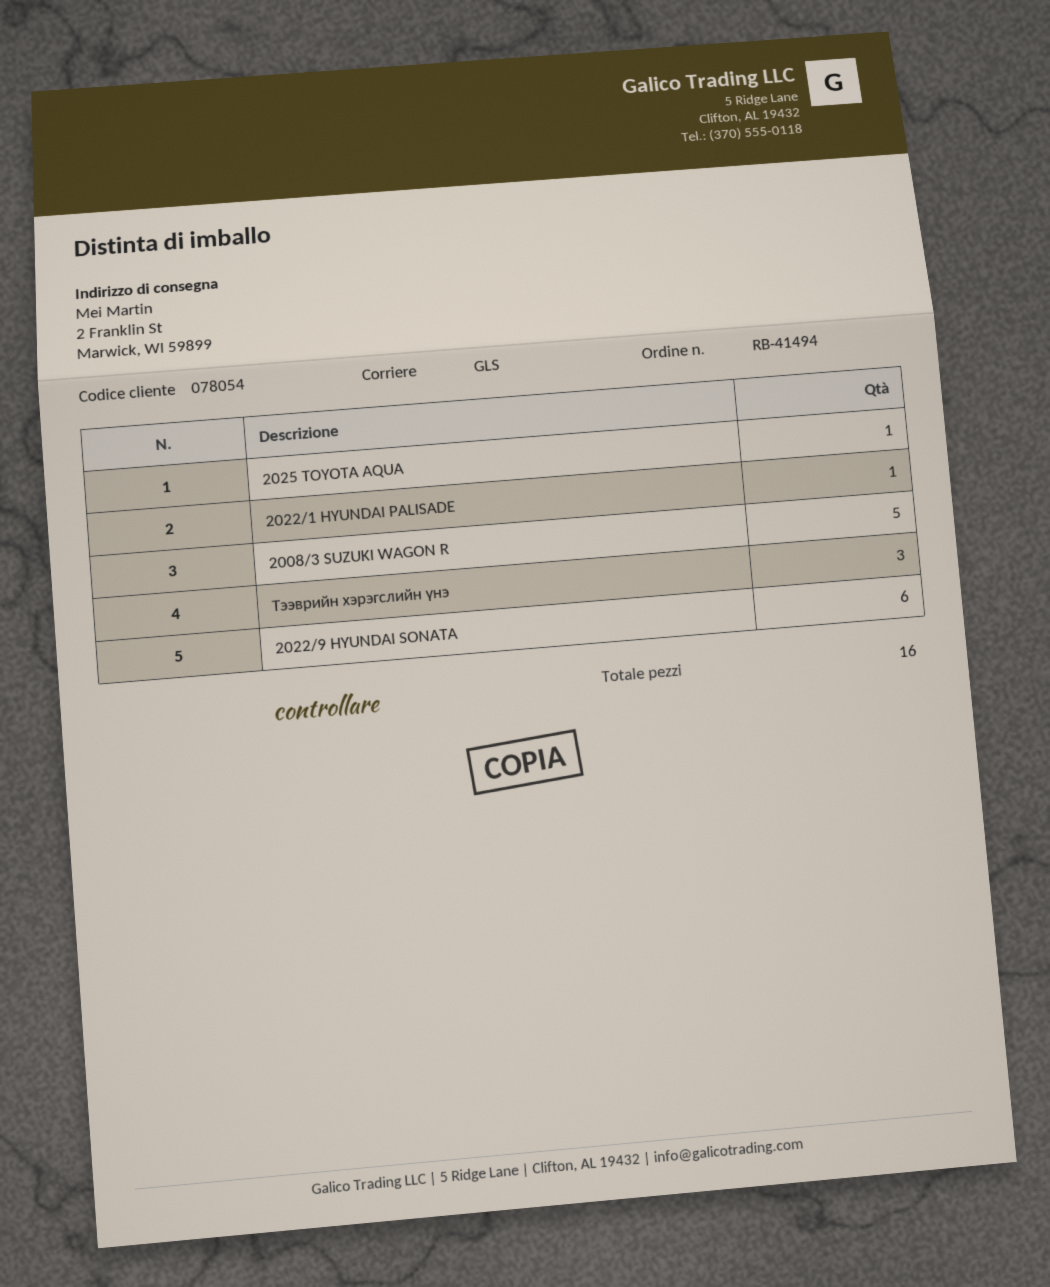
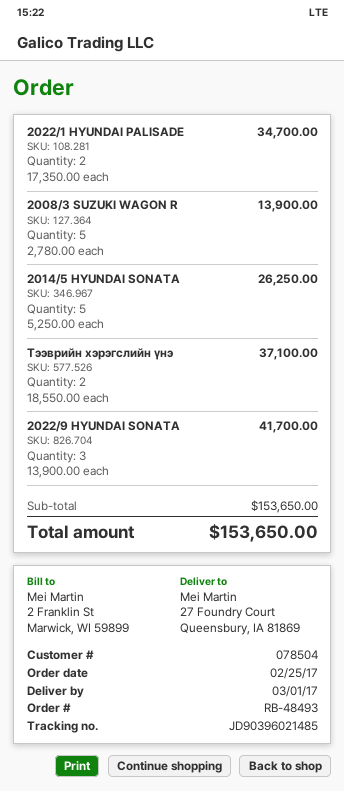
order number: RB-41494 -> RB-48493
customer number: 078054 -> 078504
ship to: 2 Franklin St, Marwick, WI 59899 -> 27 Foundry Court, Queensbury, IA 81869
2025 TOYOTA AQUA: 1 -> none
2022/1 HYUNDAI PALISADE: 1 -> 2
Тээврийн хэрэгслийн үнэ: 3 -> 2
2022/9 HYUNDAI SONATA: 6 -> 3
2014/5 HYUNDAI SONATA: none -> 5

